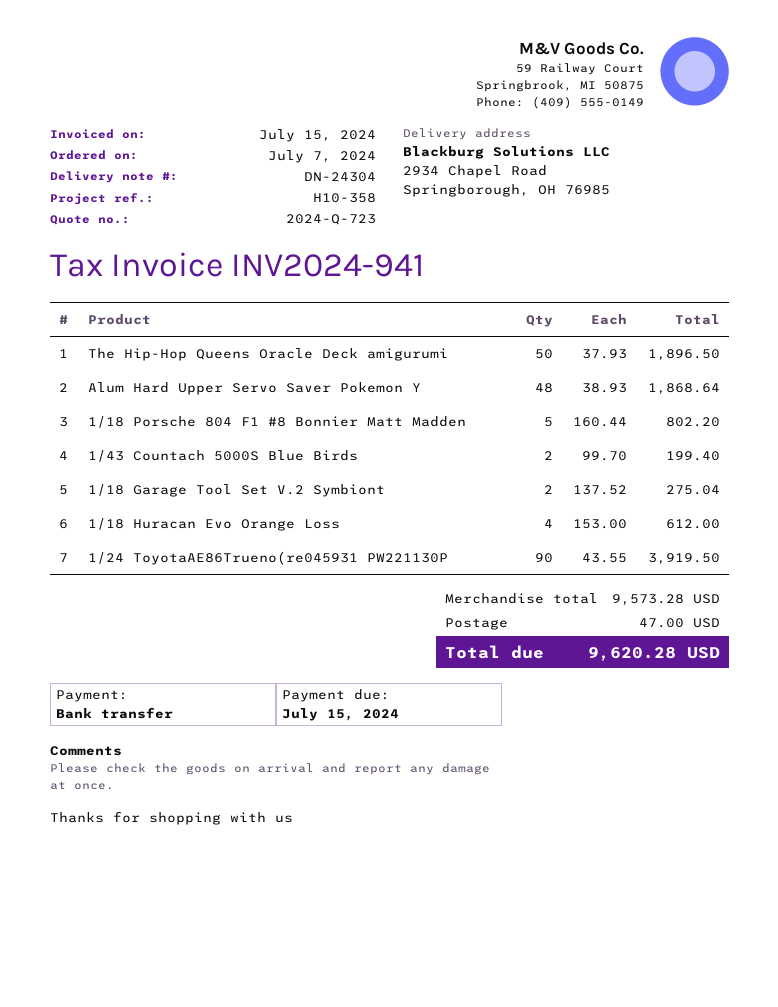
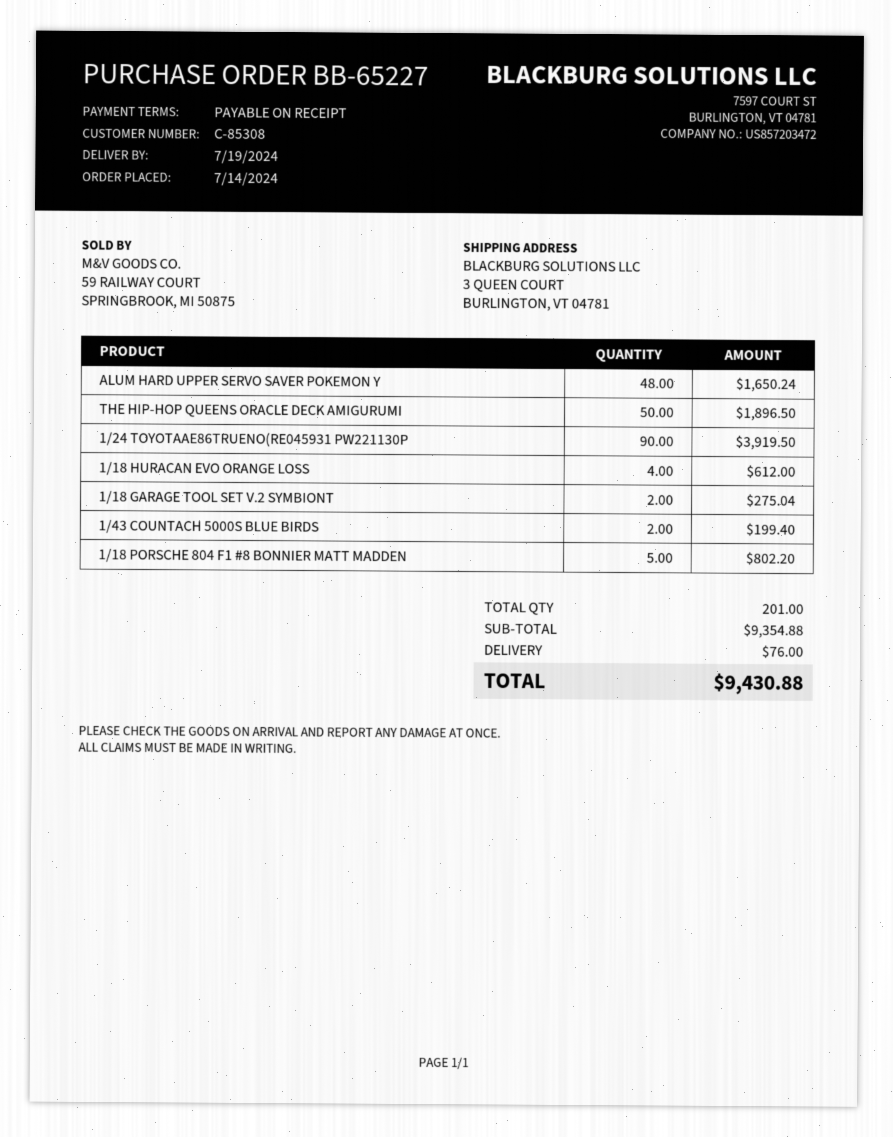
order date: 2024-07-07 -> 2024-07-14
ship to: 2934 Chapel Road, Springborough, OH 76985 -> 3 QUEEN COURT, BURLINGTON, VT 04781
Alum Hard Upper Servo Saver Pokemon Y: 48 for 1868.64 -> 48 for 1650.24
subtotal: 9573.28 -> 9354.88
shipping: 47.00 -> 76.00
total: 9620.28 -> 9430.88

